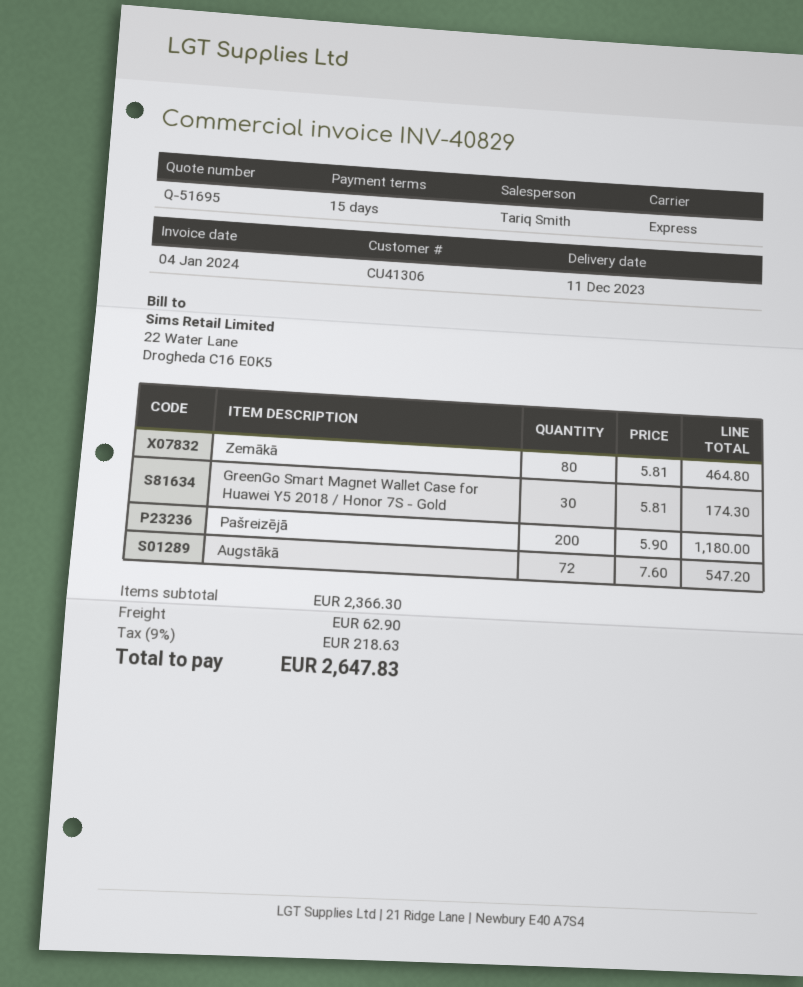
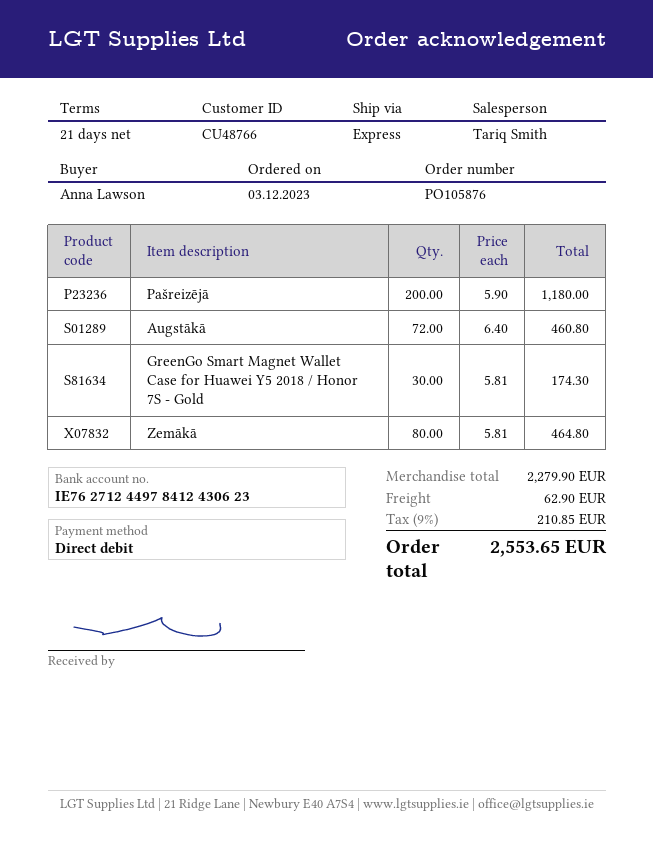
payment terms: 15 days -> 21 days
customer number: CU41306 -> CU48766
Augstākā: 72 x 7.60 = 547.20 -> 72 x 6.40 = 460.80
subtotal: 2366.30 -> 2279.90
tax: 9% = 218.63 -> 9% = 210.85
total: 2647.83 -> 2553.65

